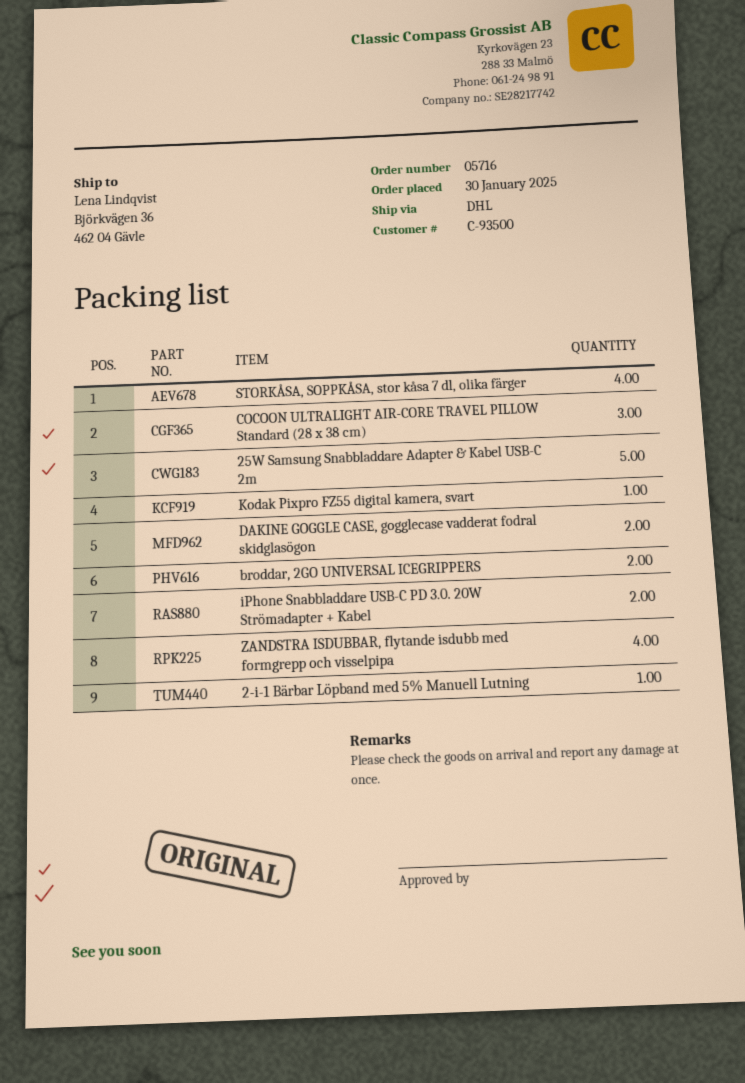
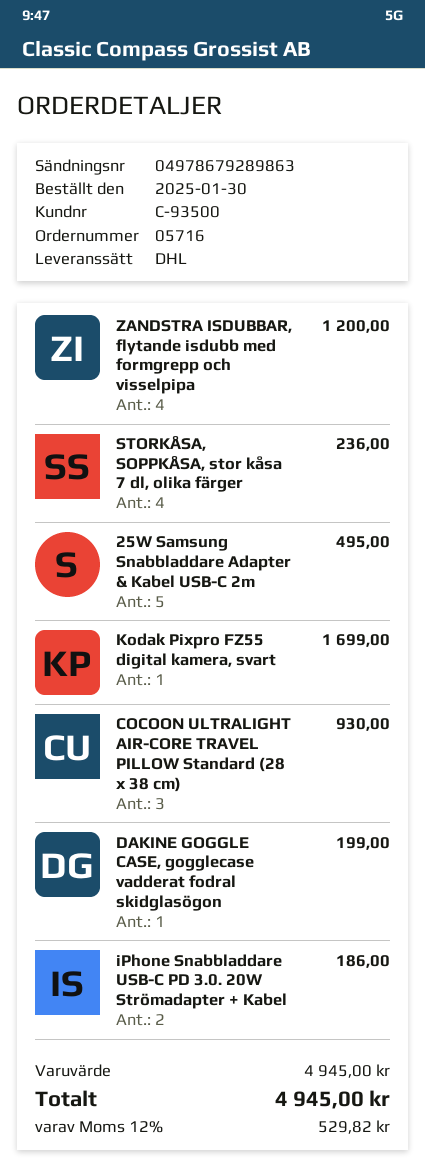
DAKINE GOGGLE CASE, gogglecase vadderat fodral skidglasögon: 2 -> 1
broddar, 2GO UNIVERSAL ICEGRIPPERS: 2 -> none
2-i-1 Bärbar Löpband med 5% Manuell Lutning: 1 -> none

